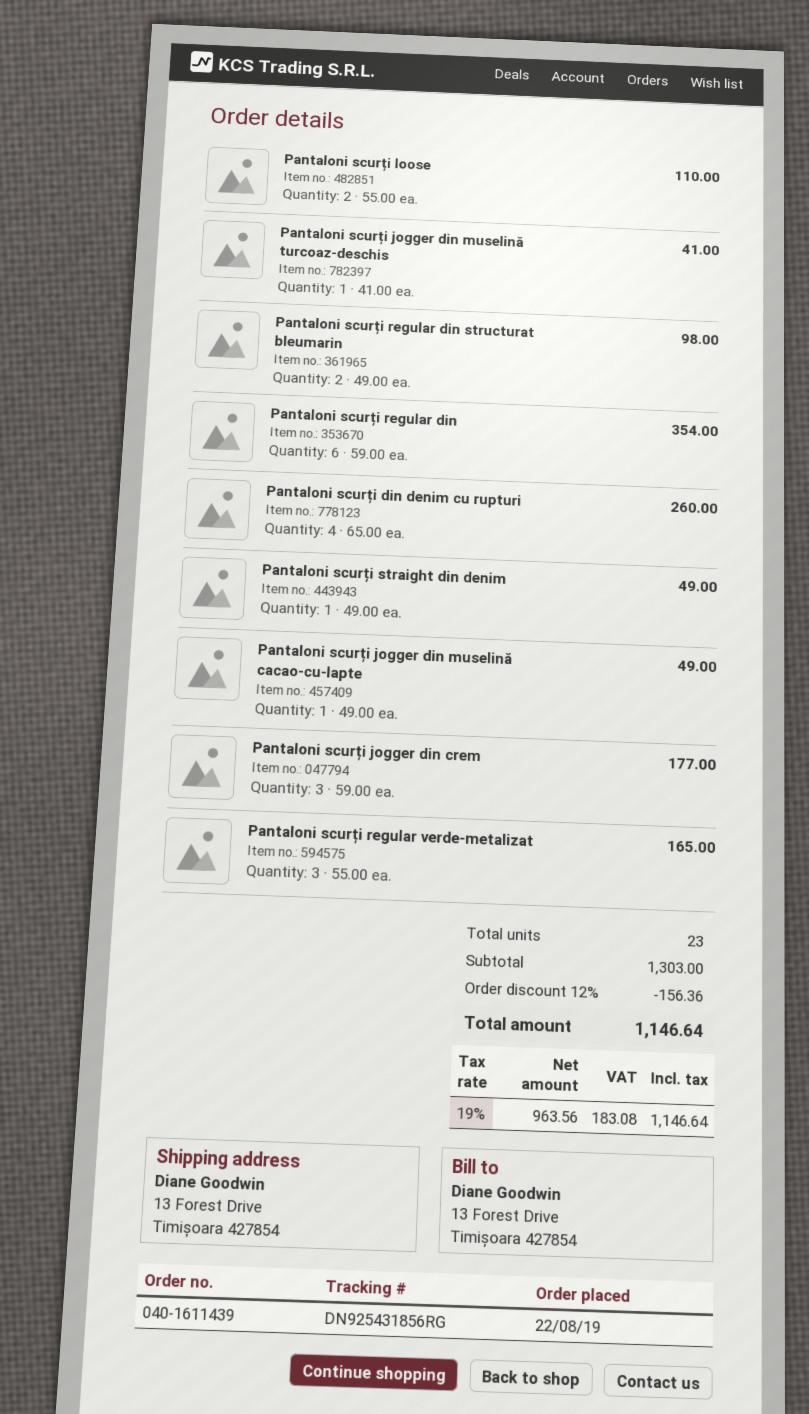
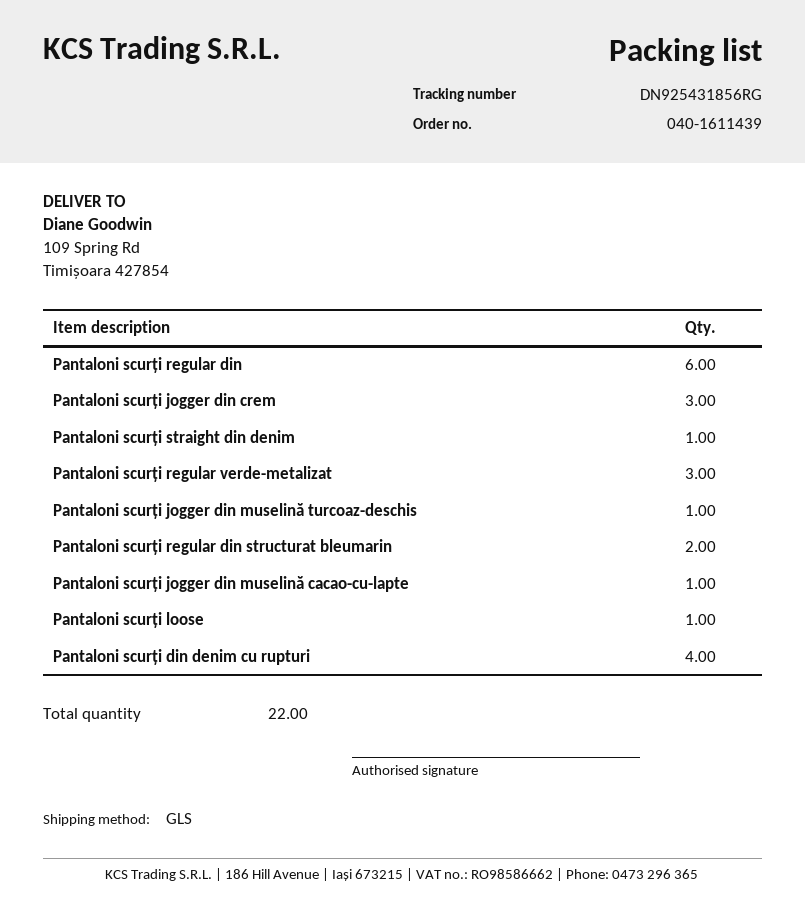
ship to: 13 Forest Drive, Timișoara 427854 -> 109 Spring Rd, Timișoara 427854
Pantaloni scurți loose: 2 -> 1
total quantity: 23 -> 22

